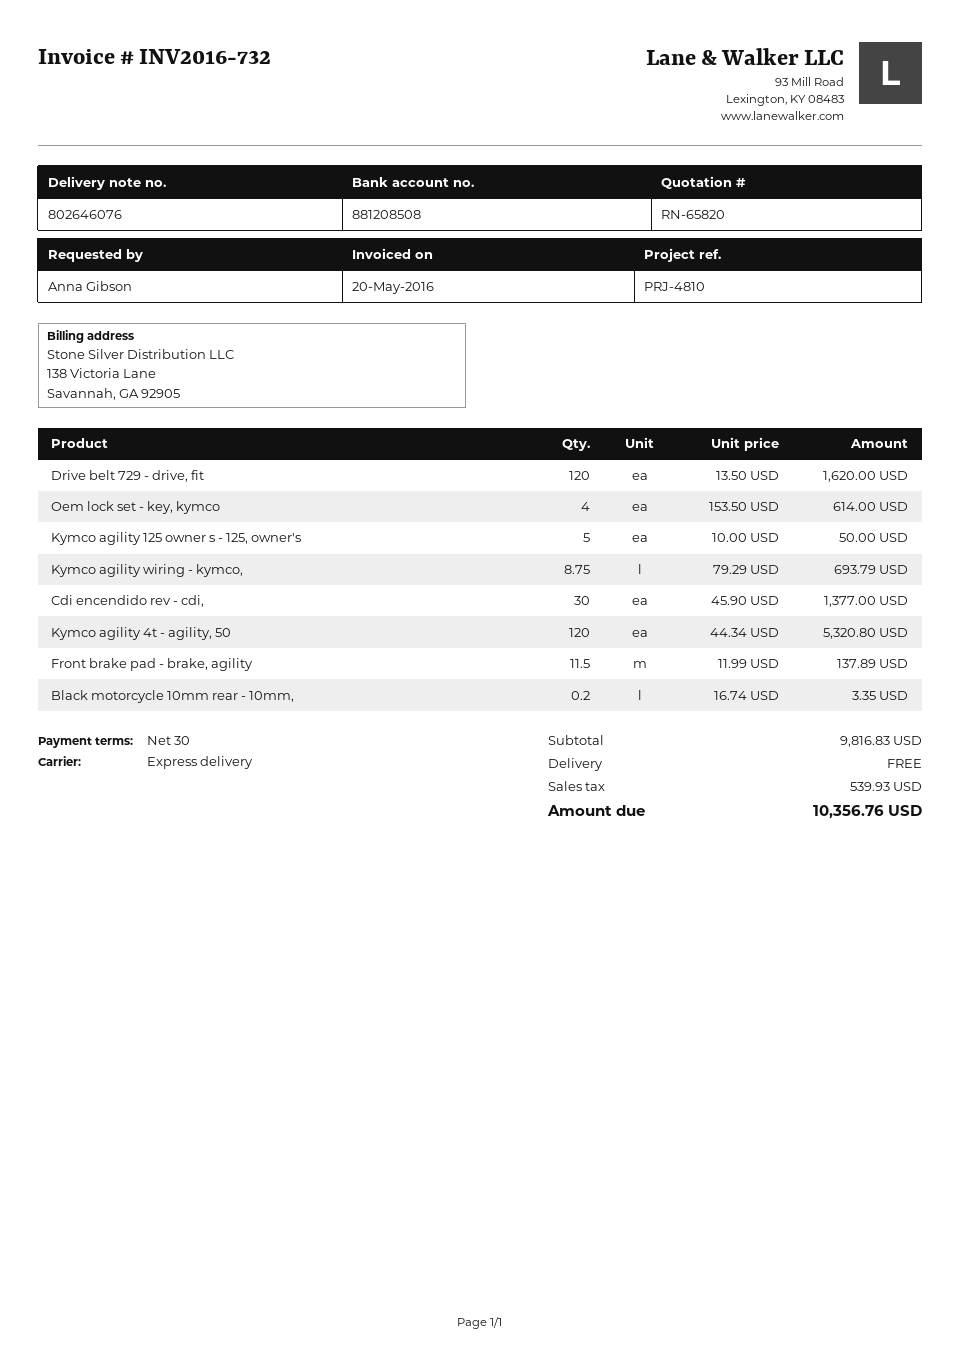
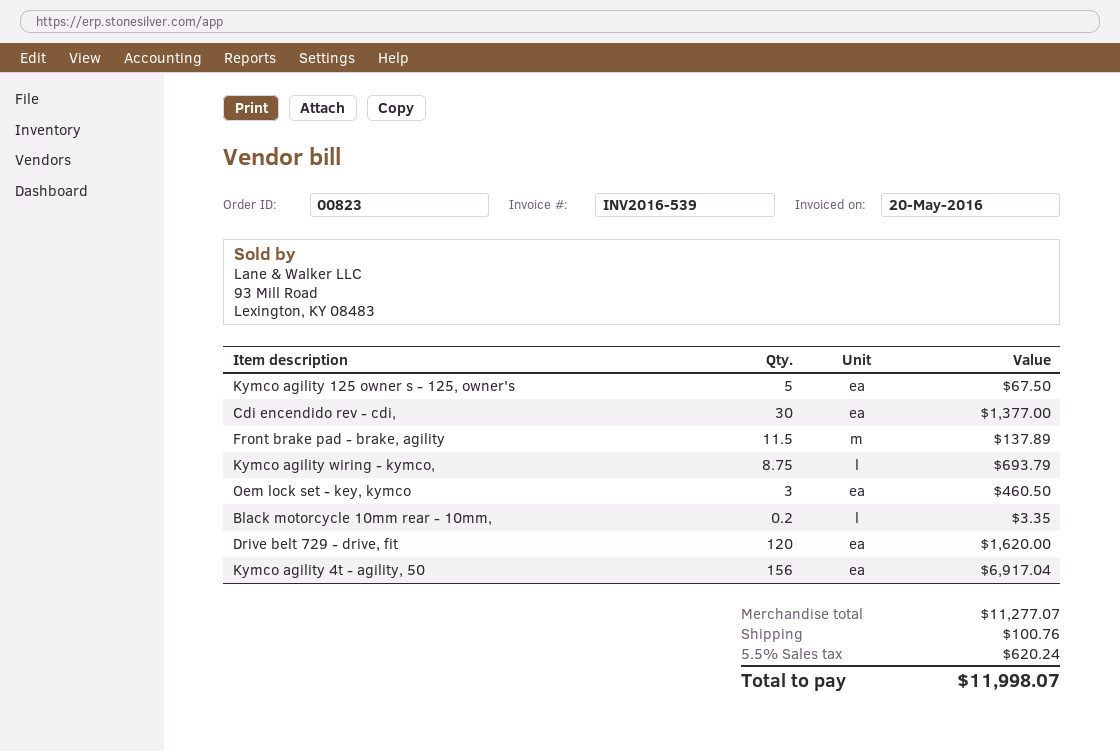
invoice number: INV2016-732 -> INV2016-539
Oem lock set - key, kymco: 4 for 614.00 -> 3 for 460.50
Kymco agility 125 owner s - 125, owner's: 5 for 50.00 -> 5 for 67.50
Kymco agility 4t - agility, 50: 120 for 5320.80 -> 156 for 6917.04
subtotal: 9816.83 -> 11277.07
shipping: 0.00 -> 100.76
tax: 539.93 -> 620.24
total: 10356.76 -> 11998.07

